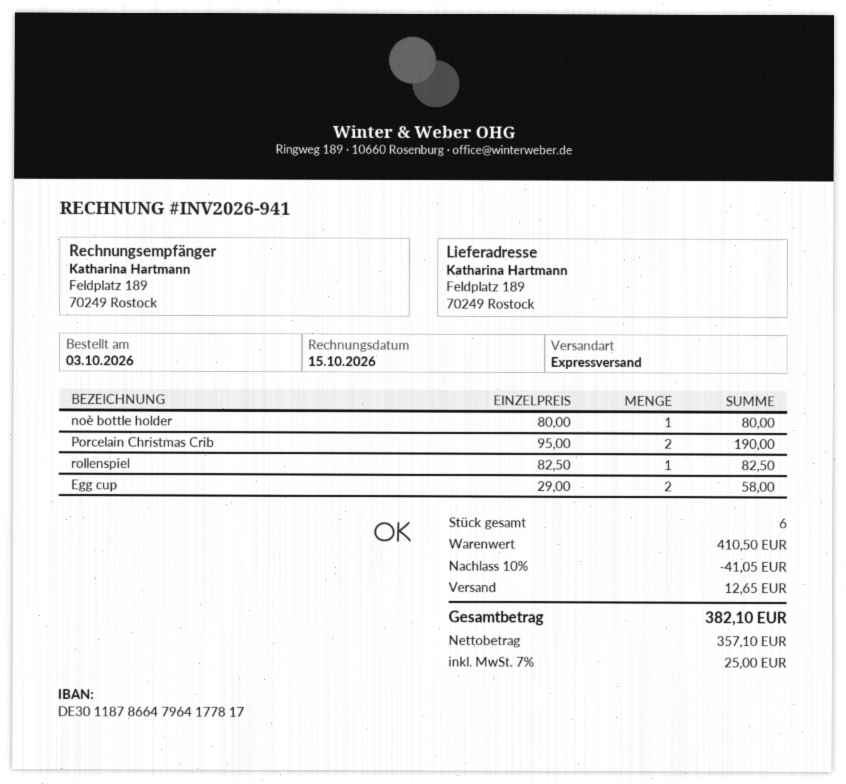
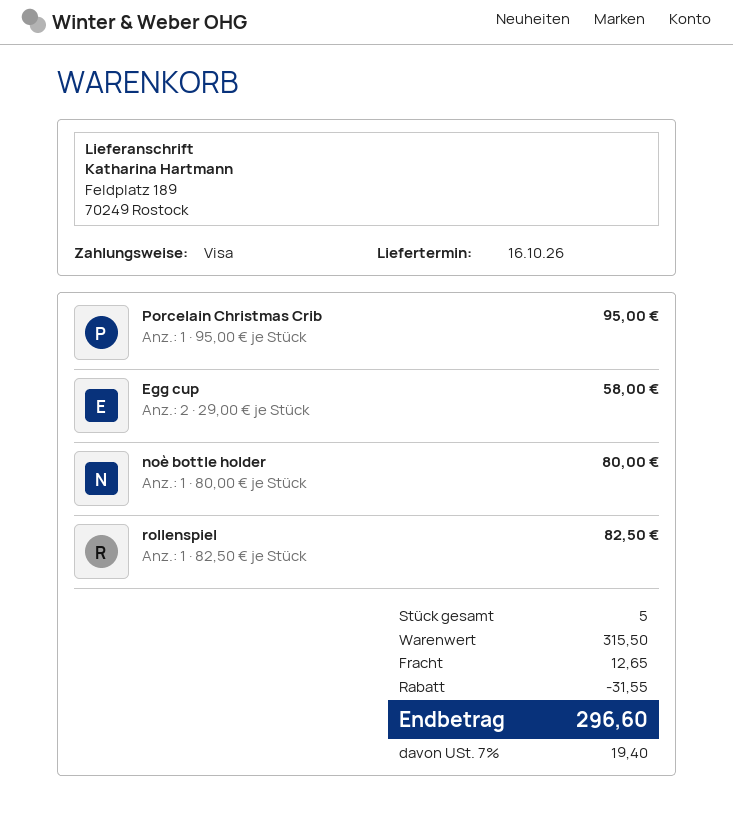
Porcelain Christmas Crib: 2 x 95.00 = 190.00 -> 1 x 95.00 = 95.00
total quantity: 6 -> 5
subtotal: 410.50 -> 315.50
discount: 41.05 -> 31.55
tax: 7% = 25.00 -> 7% = 19.40
total: 382.10 -> 296.60

